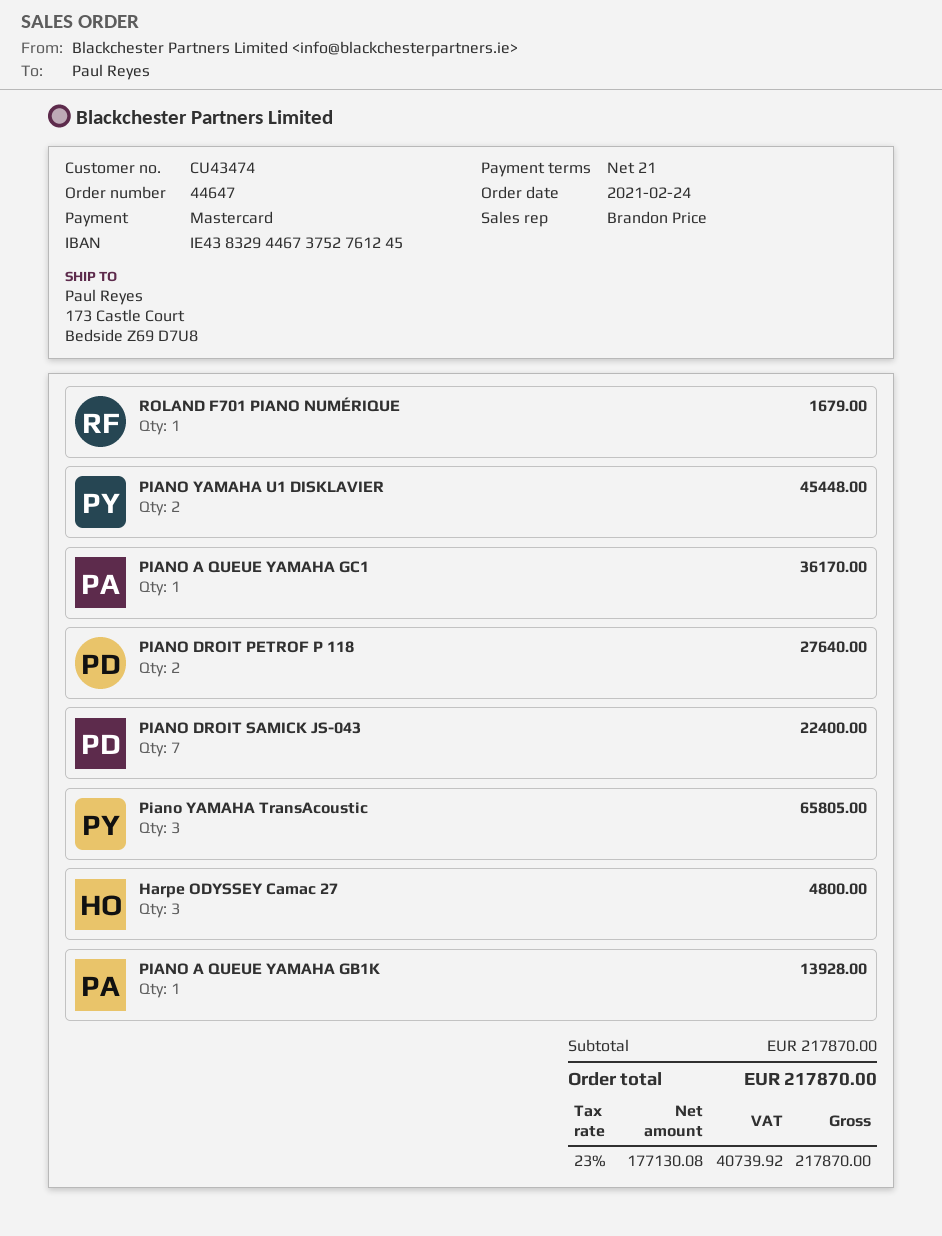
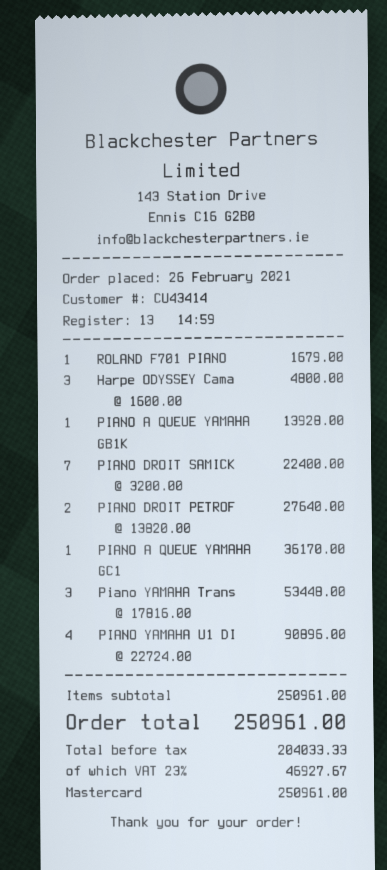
order date: 2021-02-24 -> 2021-02-26
customer number: CU43474 -> CU43414
PIANO YAMAHA U1 DISKLAVIER: 2 for 45448.00 -> 4 for 90896.00
Piano YAMAHA TransAcoustic: 3 for 65805.00 -> 3 for 53448.00
subtotal: 217870.00 -> 250961.00
net: 177130.08 -> 204033.33
tax: 23% = 40739.92 -> 23% = 46927.67
total: 217870.00 -> 250961.00

